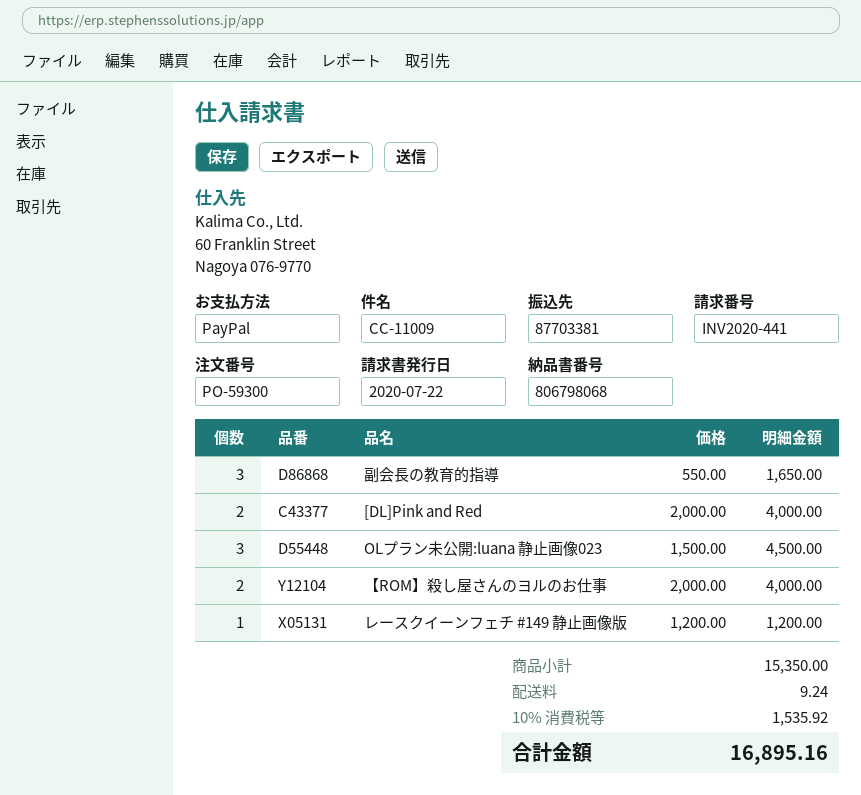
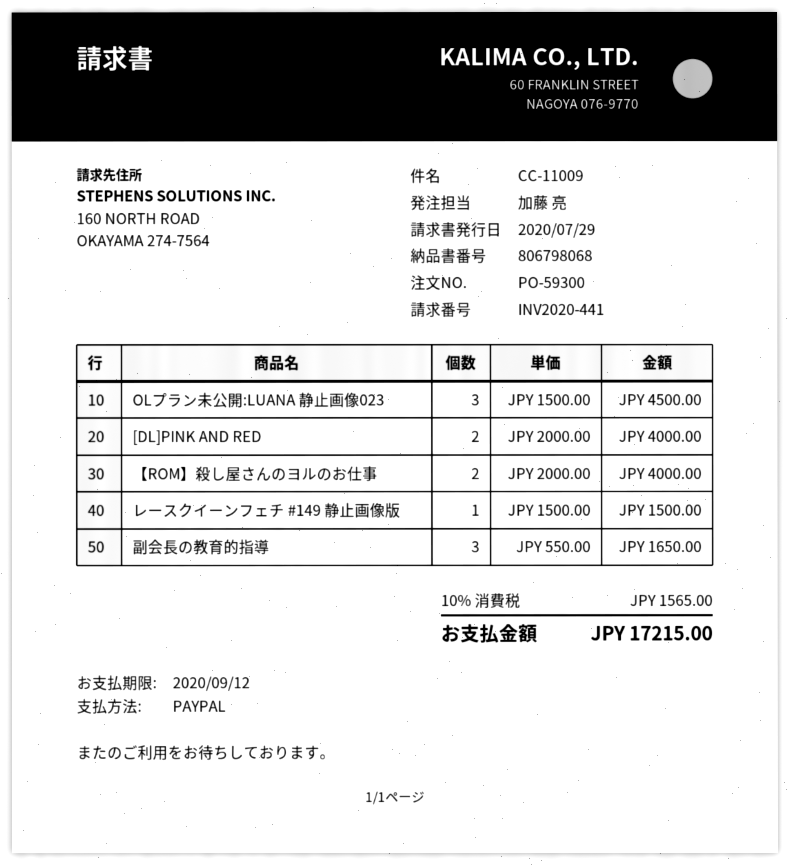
invoice date: 2020-07-22 -> 2020-07-29
レースクイーンフェチ #149 静止画像版: 1 x 1200.00 = 1200.00 -> 1 x 1500.00 = 1500.00
shipping: 9.24 -> none
tax: 10% = 1535.92 -> 10% = 1565.00
total: 16895.16 -> 17215.00

